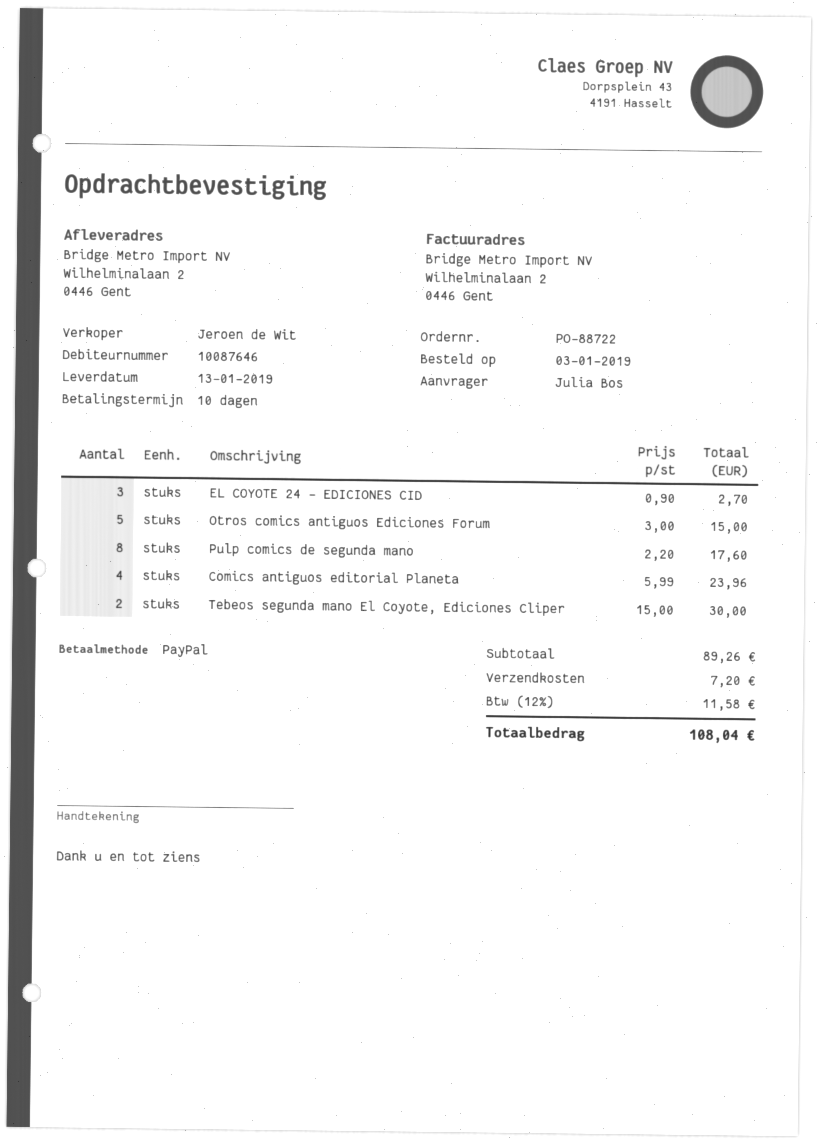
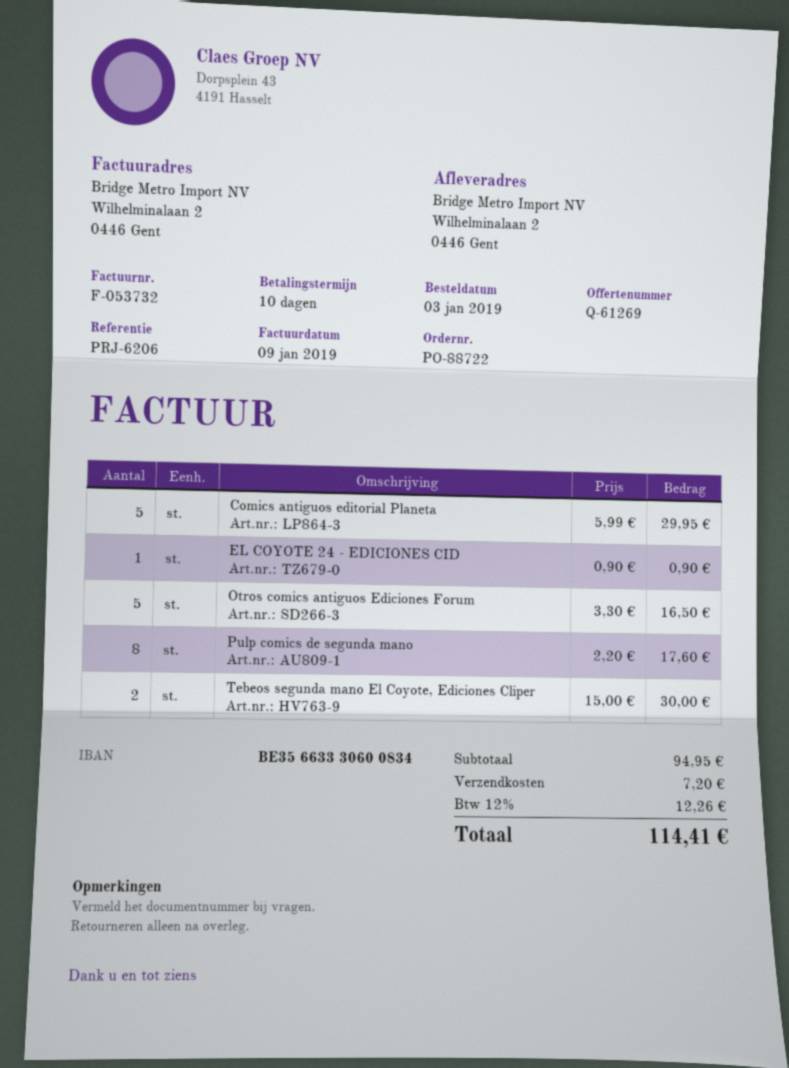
EL COYOTE 24 - EDICIONES CID: 3 x 0.90 = 2.70 -> 1 x 0.90 = 0.90
Otros comics antiguos Ediciones Forum: 5 x 3.00 = 15.00 -> 5 x 3.30 = 16.50
Comics antiguos editorial Planeta: 4 x 5.99 = 23.96 -> 5 x 5.99 = 29.95
subtotal: 89.26 -> 94.95
tax: 12% = 11.58 -> 12% = 12.26
total: 108.04 -> 114.41

